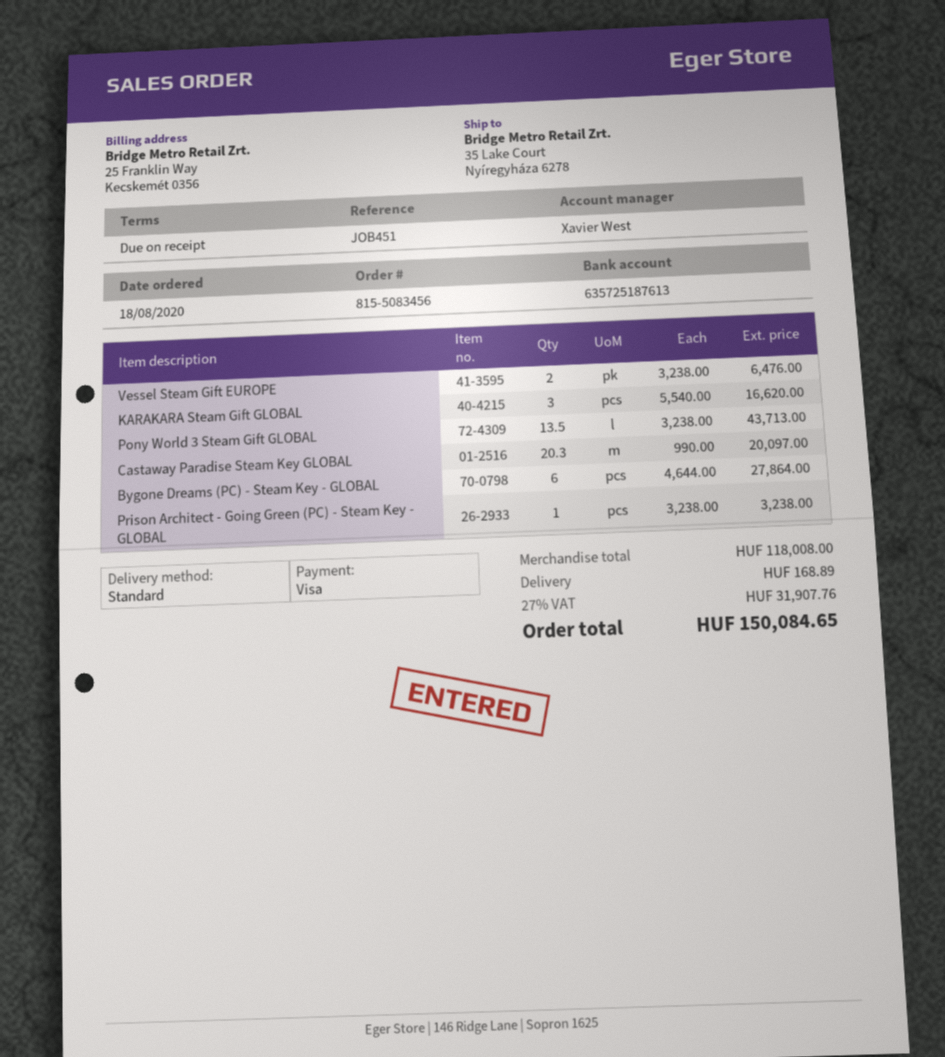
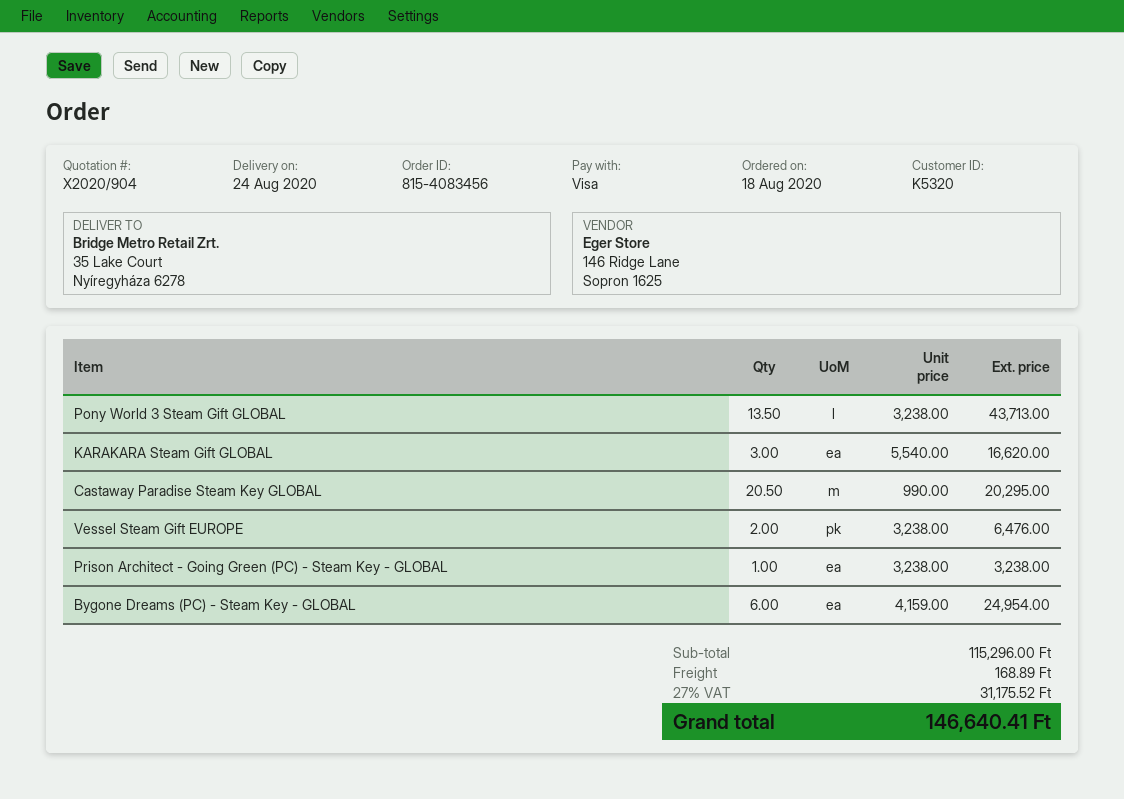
order number: 815-5083456 -> 815-4083456
Castaway Paradise Steam Key GLOBAL: 20.3 x 990.00 = 20097.00 -> 20.5 x 990.00 = 20295.00
Bygone Dreams (PC) - Steam Key - GLOBAL: 6 x 4644.00 = 27864.00 -> 6 x 4159.00 = 24954.00
subtotal: 118008.00 -> 115296.00
tax: 27% = 31907.76 -> 27% = 31175.52
total: 150084.65 -> 146640.41

